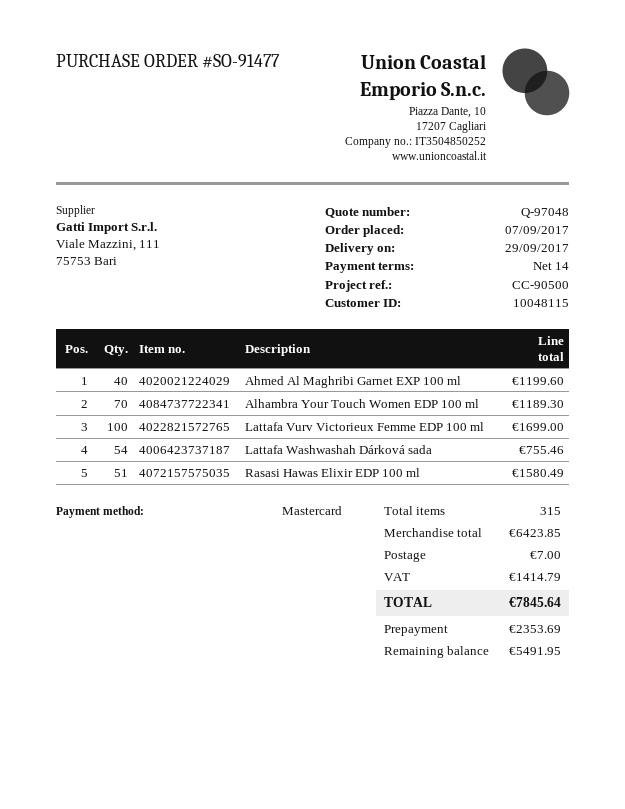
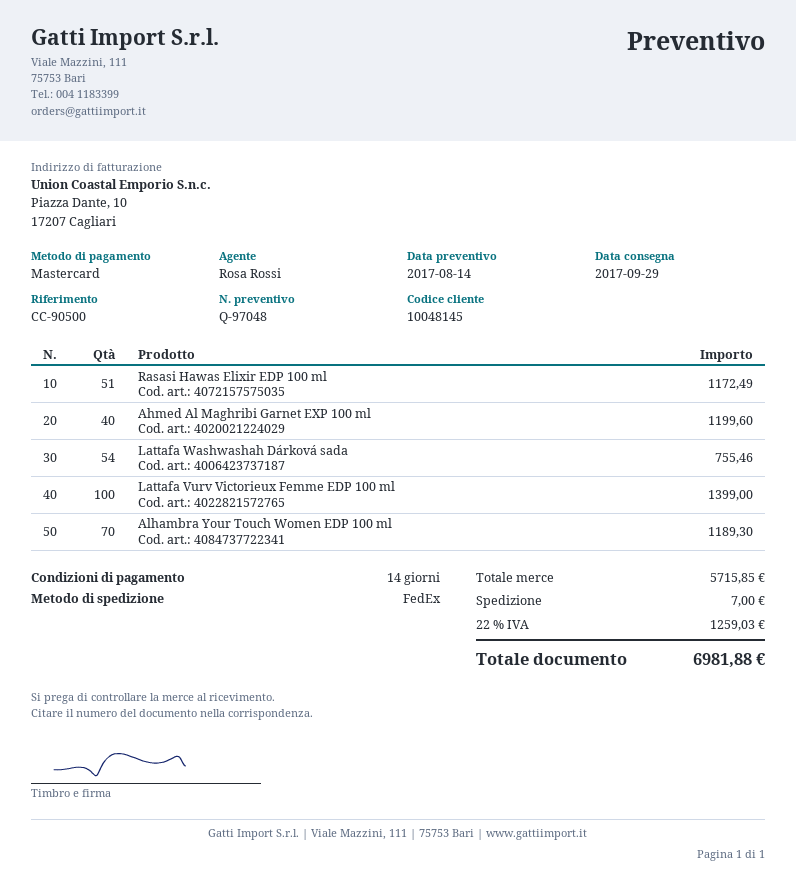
customer number: 10048115 -> 10048145
Lattafa Vurv Victorieux Femme EDP 100 ml: 100 for 1699.00 -> 100 for 1399.00
Rasasi Hawas Elixir EDP 100 ml: 51 for 1580.49 -> 51 for 1172.49
subtotal: 6423.85 -> 5715.85
tax: 1414.79 -> 1259.03
total: 7845.64 -> 6981.88

